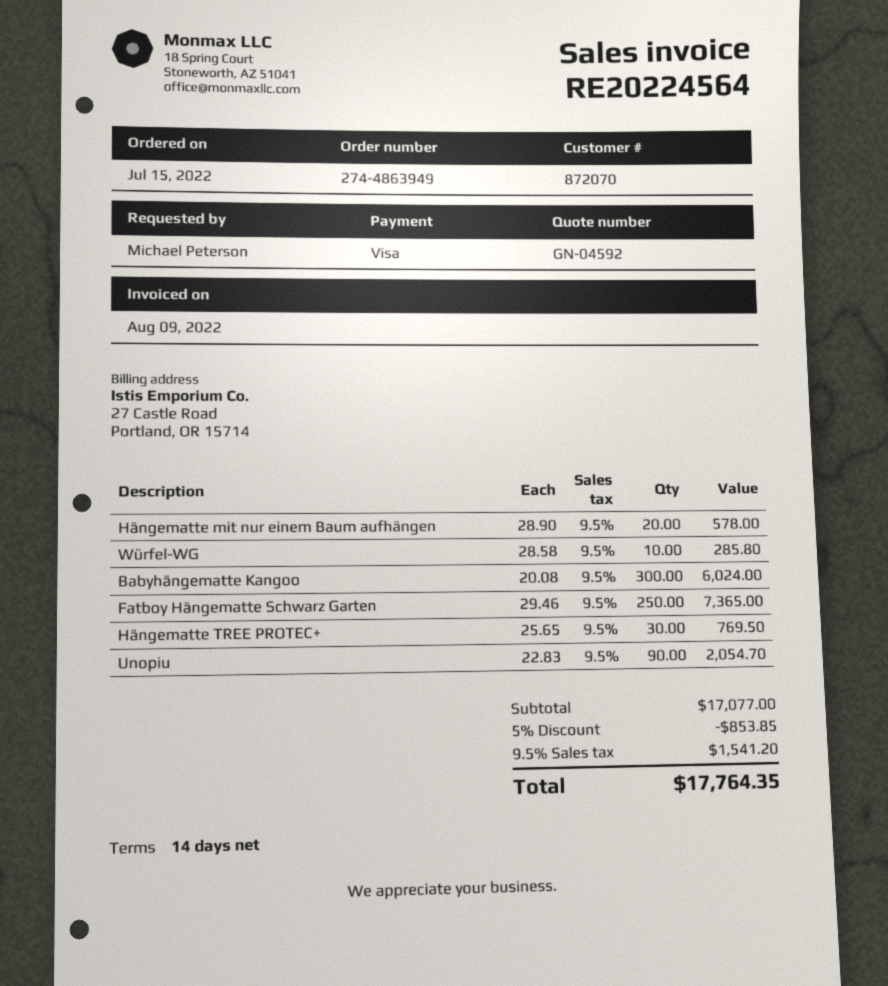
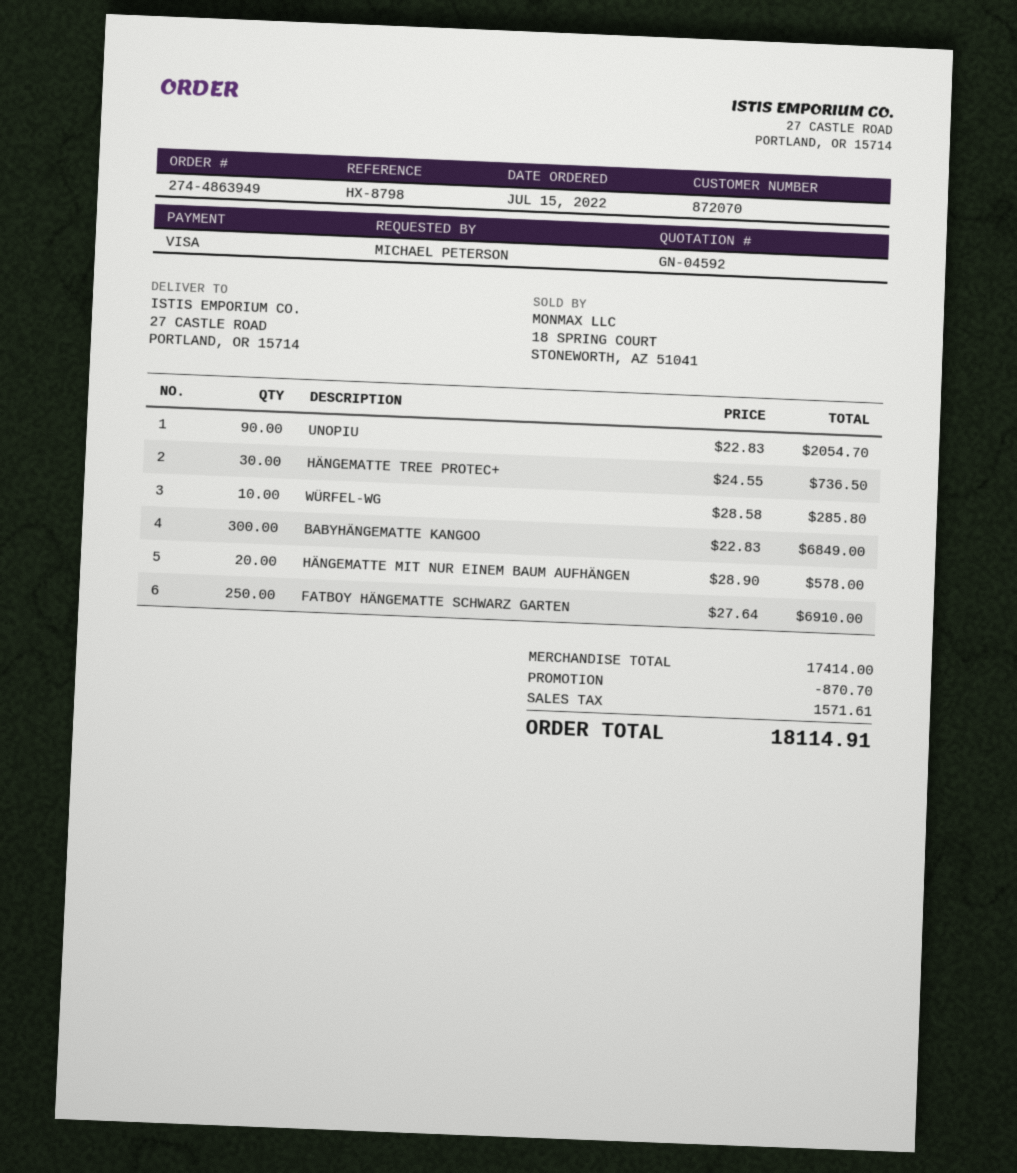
Babyhängematte Kangoo: 300 x 20.08 = 6024.00 -> 300 x 22.83 = 6849.00
Fatboy Hängematte Schwarz Garten: 250 x 29.46 = 7365.00 -> 250 x 27.64 = 6910.00
Hängematte TREE PROTEC+: 30 x 25.65 = 769.50 -> 30 x 24.55 = 736.50
subtotal: 17077.00 -> 17414.00
discount: 853.85 -> 870.70
tax: 1541.20 -> 1571.61
total: 17764.35 -> 18114.91

